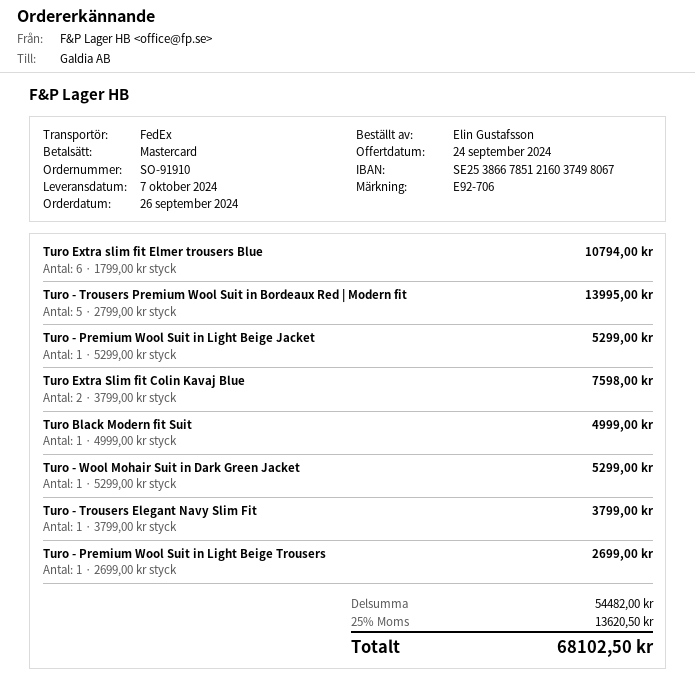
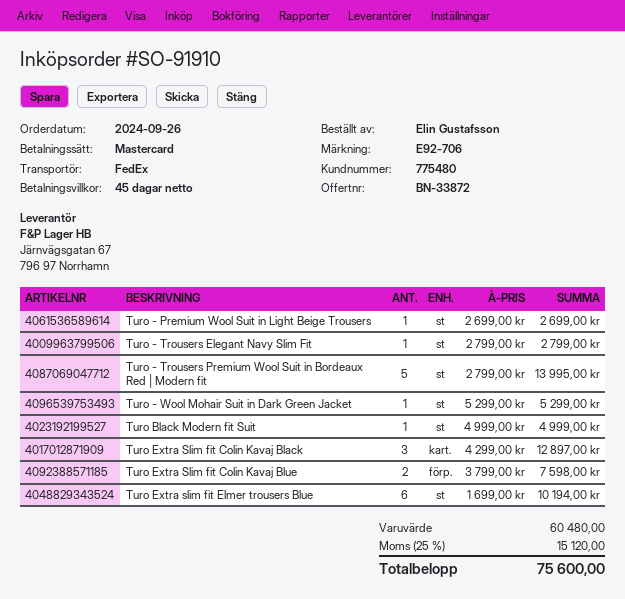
Turo Extra slim fit Elmer trousers Blue: 6 x 1799.00 = 10794.00 -> 6 x 1699.00 = 10194.00
Turo - Premium Wool Suit in Light Beige Jacket: 1 x 5299.00 = 5299.00 -> none
Turo - Trousers Elegant Navy Slim Fit: 1 x 3799.00 = 3799.00 -> 1 x 2799.00 = 2799.00
Turo Extra Slim fit Colin Kavaj Black: none -> 3 x 4299.00 = 12897.00
subtotal: 54482.00 -> 60480.00
tax: 25% = 13620.50 -> 25% = 15120.00
total: 68102.50 -> 75600.00

